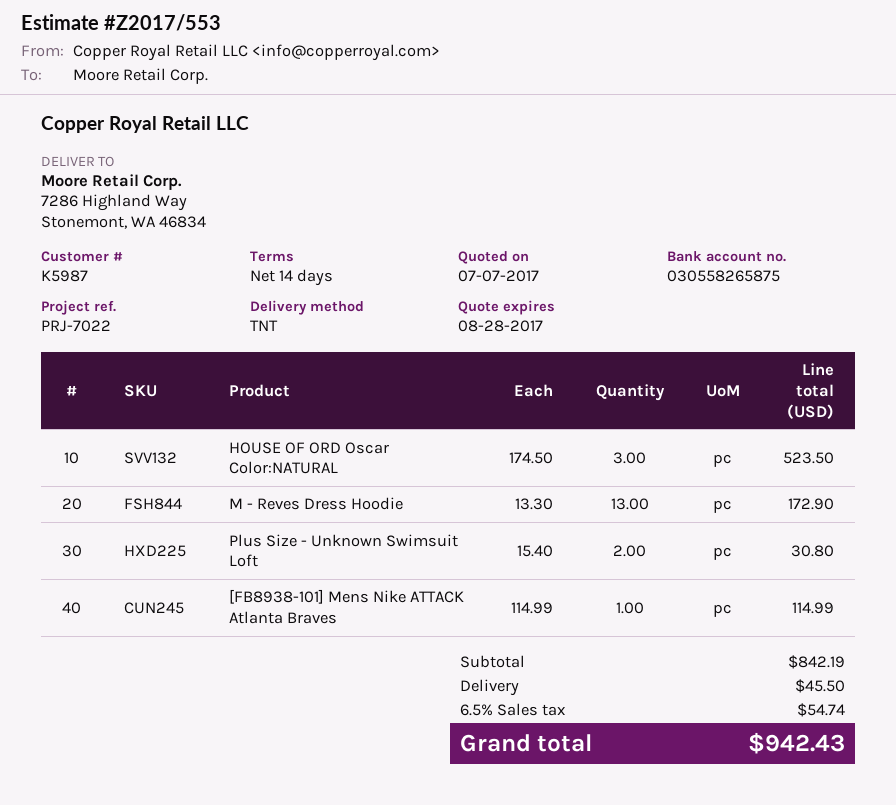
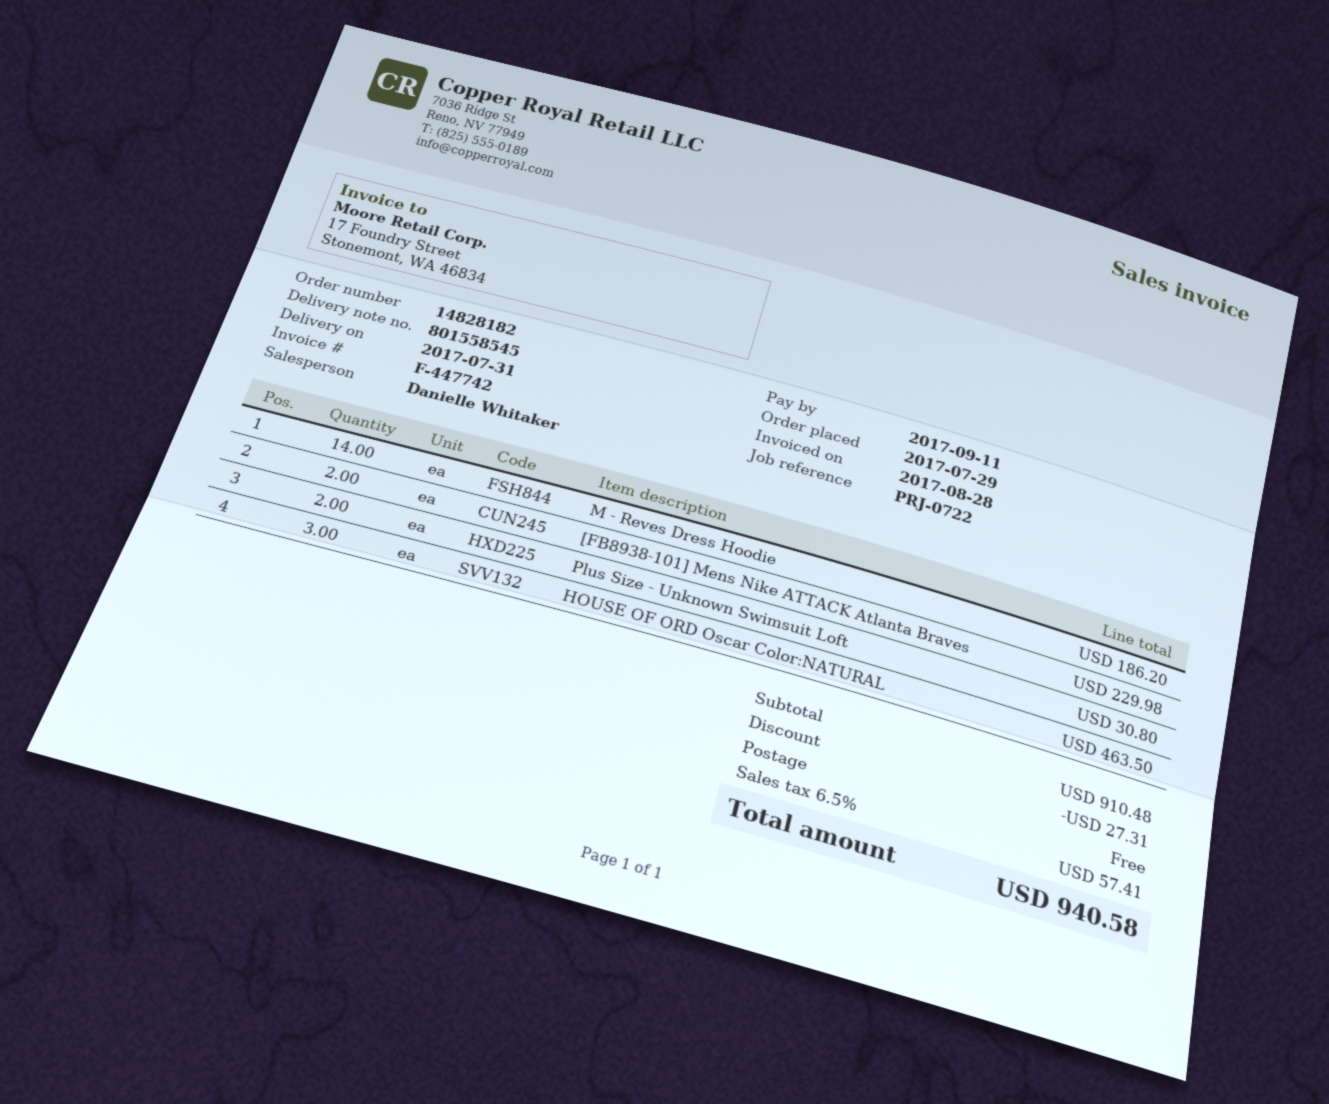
reference: PRJ-7022 -> PRJ-0722
HOUSE OF ORD Oscar Color:NATURAL: 3 for 523.50 -> 3 for 463.50
M - Reves Dress Hoodie: 13 for 172.90 -> 14 for 186.20
[FB8938-101] Mens Nike ATTACK Atlanta Braves: 1 for 114.99 -> 2 for 229.98
subtotal: 842.19 -> 910.48
discount: none -> 27.31
shipping: 45.50 -> 0.00
tax: 6.5% = 54.74 -> 6.5% = 57.41
total: 942.43 -> 940.58

